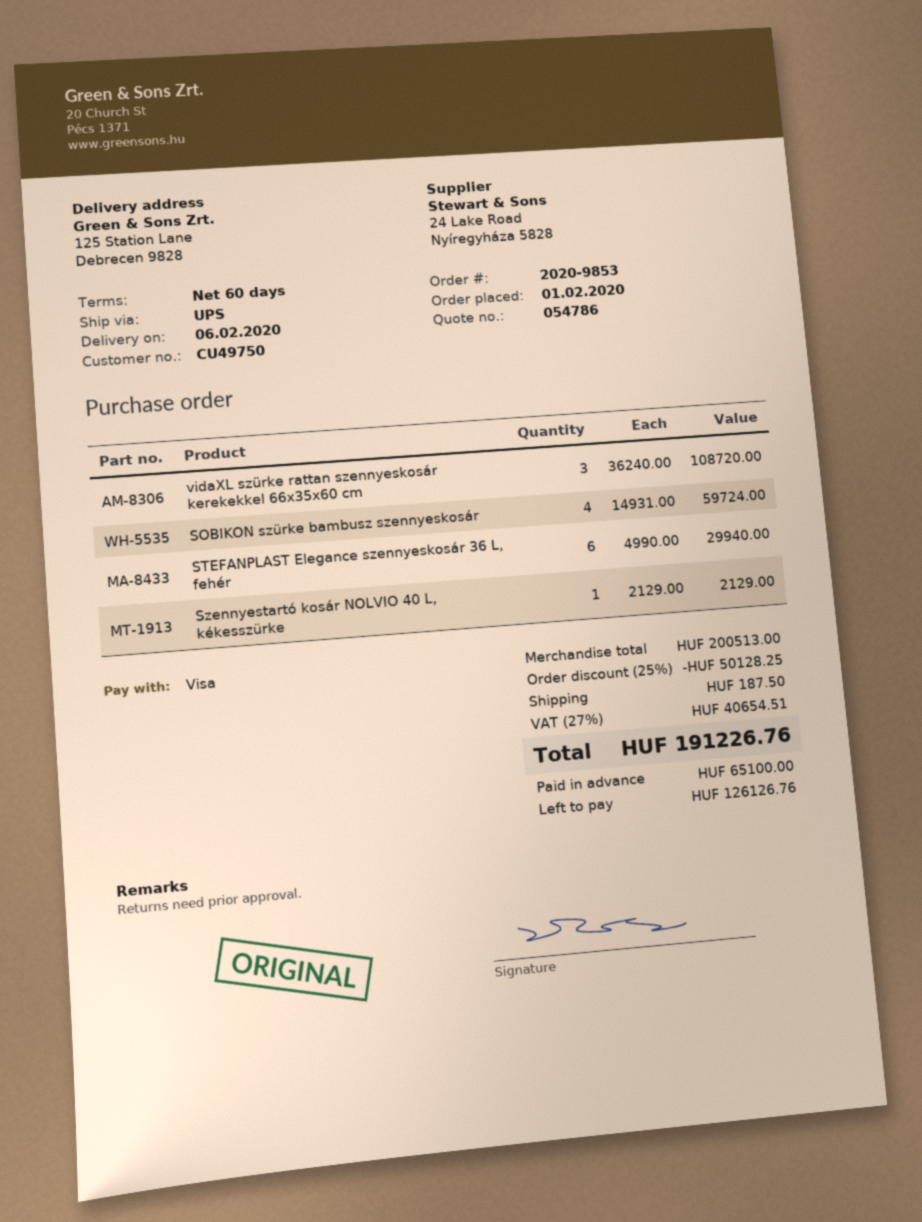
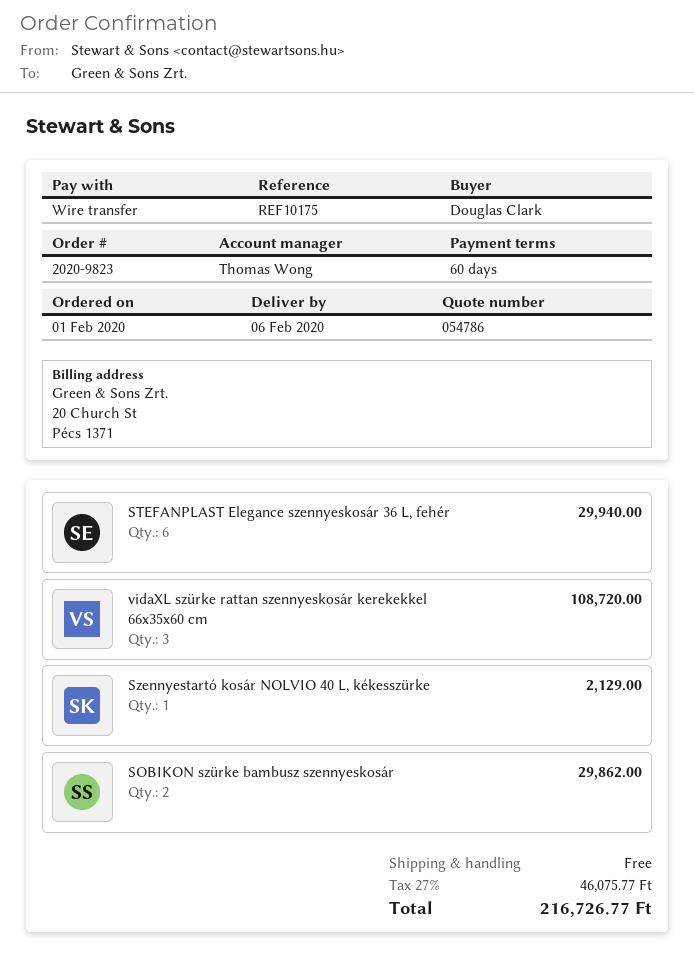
order number: 2020-9853 -> 2020-9823
payment method: Visa -> bank transfer
SOBIKON szürke bambusz szennyeskosár: 4 for 59724.00 -> 2 for 29862.00
discount: 25% = 50128.25 -> none
shipping: 187.50 -> 0.00
tax: 27% = 40654.51 -> 27% = 46075.77
total: 191226.76 -> 216726.77

